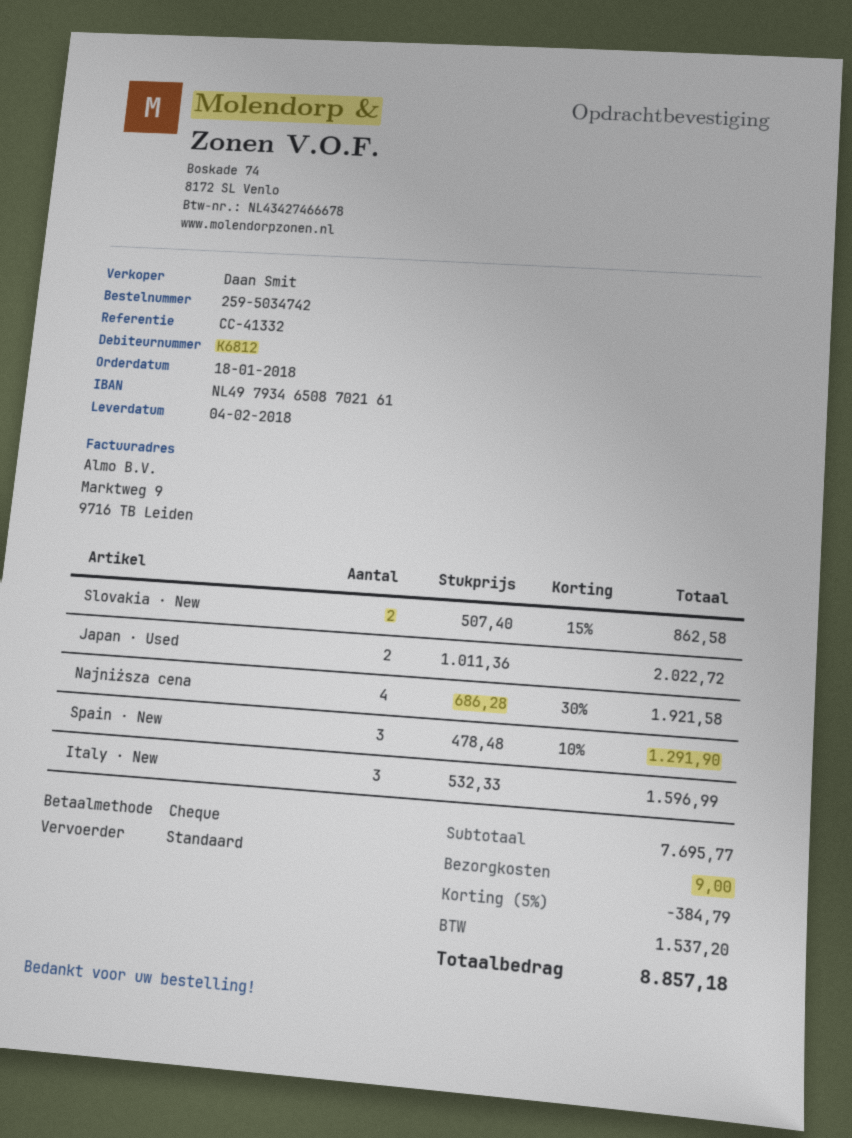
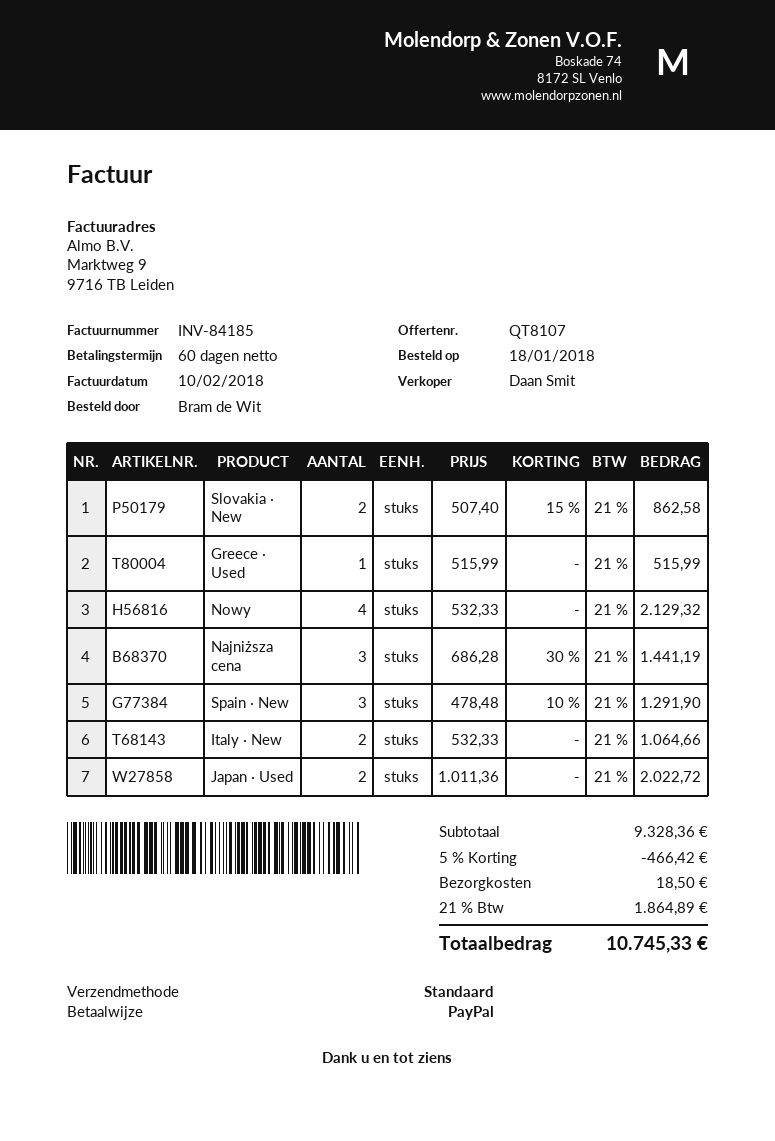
payment method: cheque -> PayPal
Najniższa cena: 4 x 686.28 - 30% = 1921.58 -> 3 x 686.28 - 30% = 1441.19
Italy · New: 3 x 532.33 = 1596.99 -> 2 x 532.33 = 1064.66
Greece · Used: none -> 1 x 515.99 = 515.99
Nowy: none -> 4 x 532.33 = 2129.32
subtotal: 7695.77 -> 9328.36
discount: 5% = 384.79 -> 5% = 466.42
shipping: 9.00 -> 18.50
tax: 1537.20 -> 1864.89
total: 8857.18 -> 10745.33

